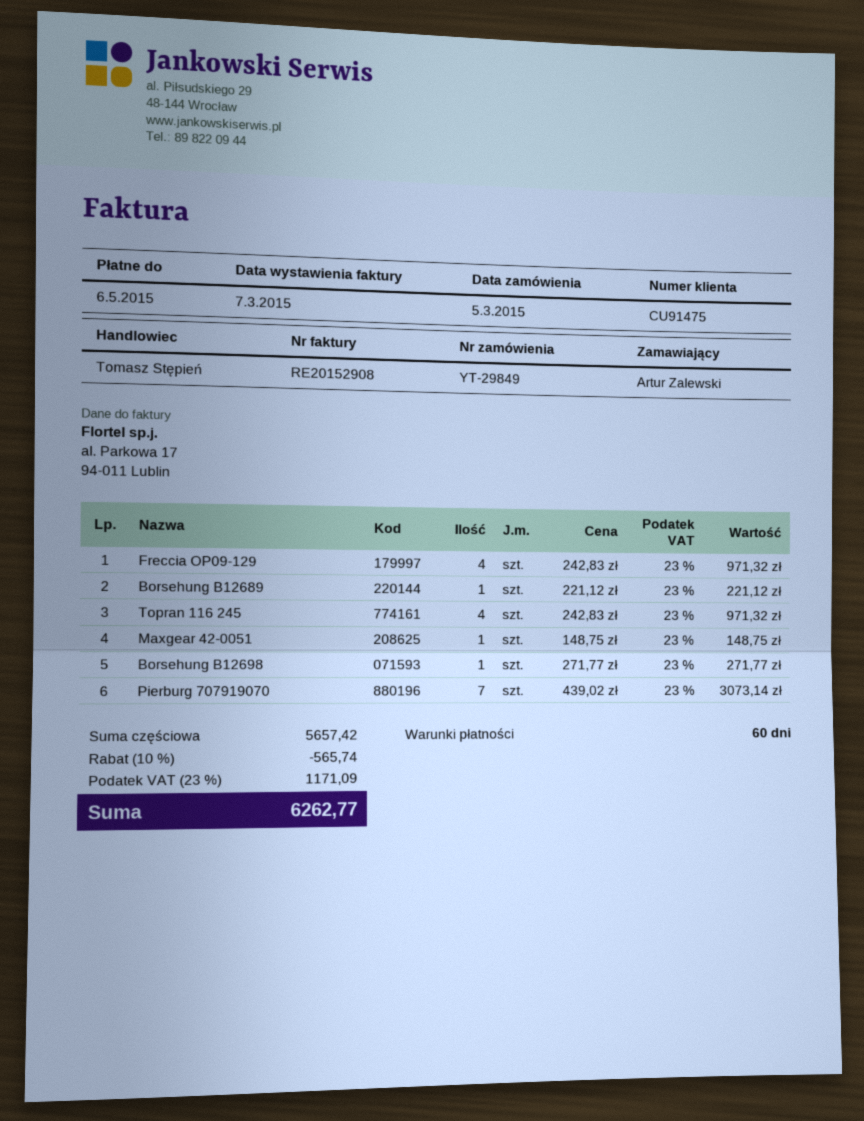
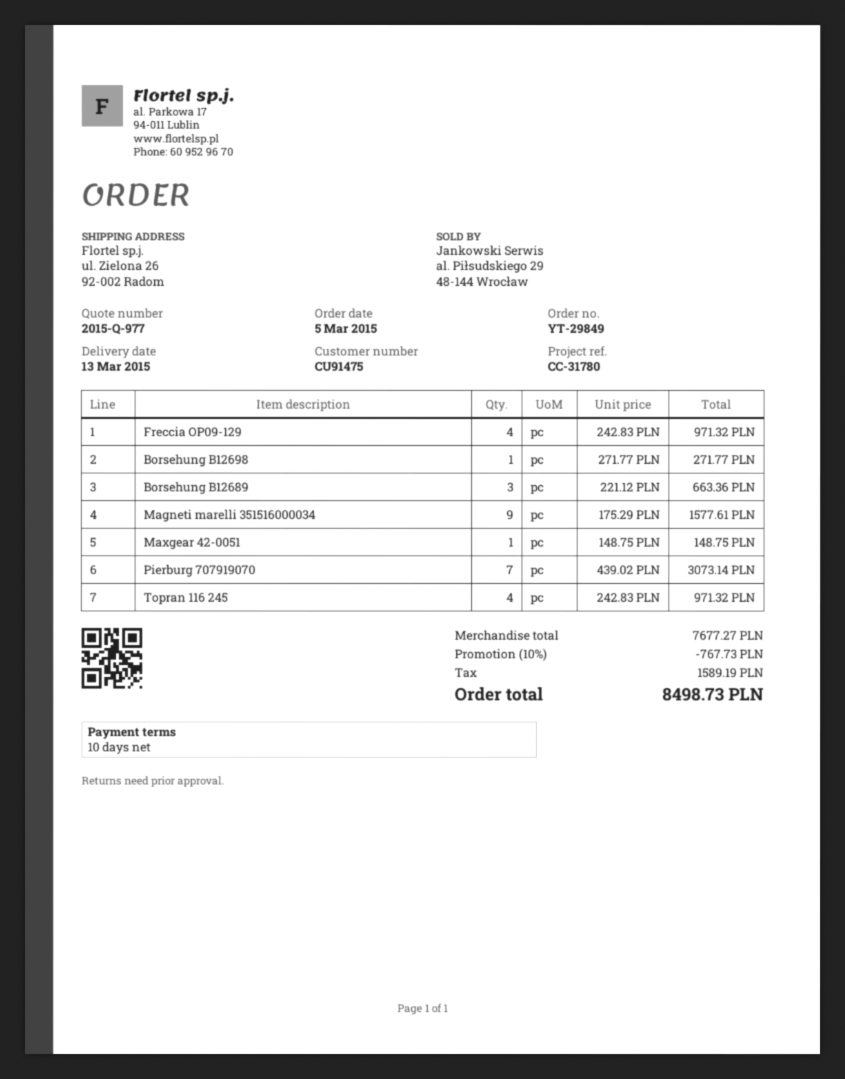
payment terms: 60 days -> 10 days
Borsehung B12689: 1 x 221.12 = 221.12 -> 3 x 221.12 = 663.36
Magneti marelli 351516000034: none -> 9 x 175.29 = 1577.61
subtotal: 5657.42 -> 7677.27
discount: 10% = 565.74 -> 10% = 767.73
tax: 1171.09 -> 1589.19
total: 6262.77 -> 8498.73

